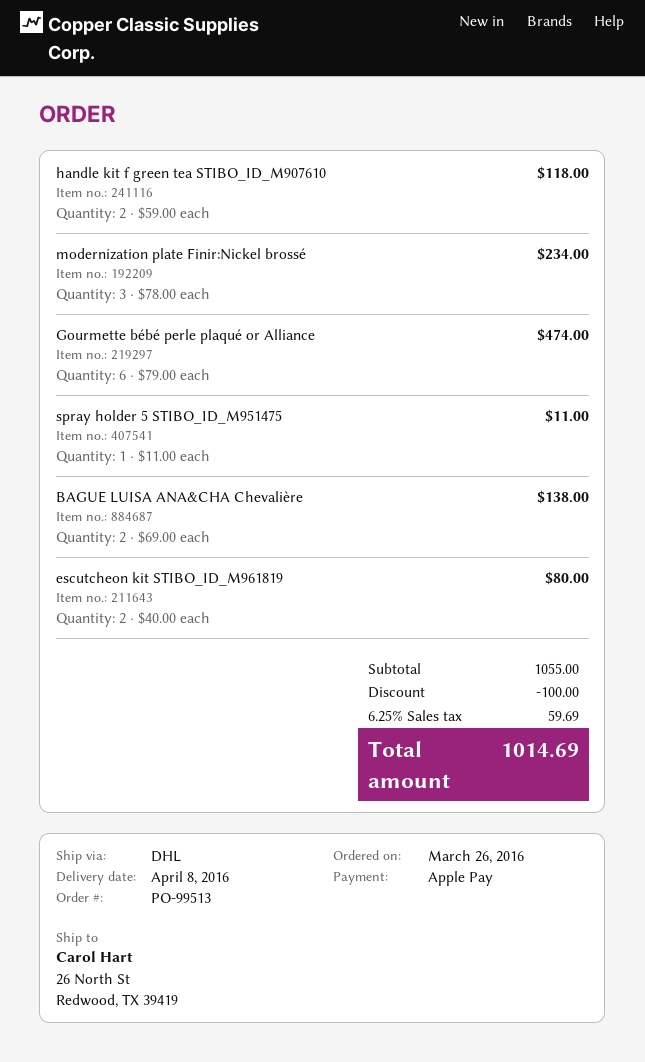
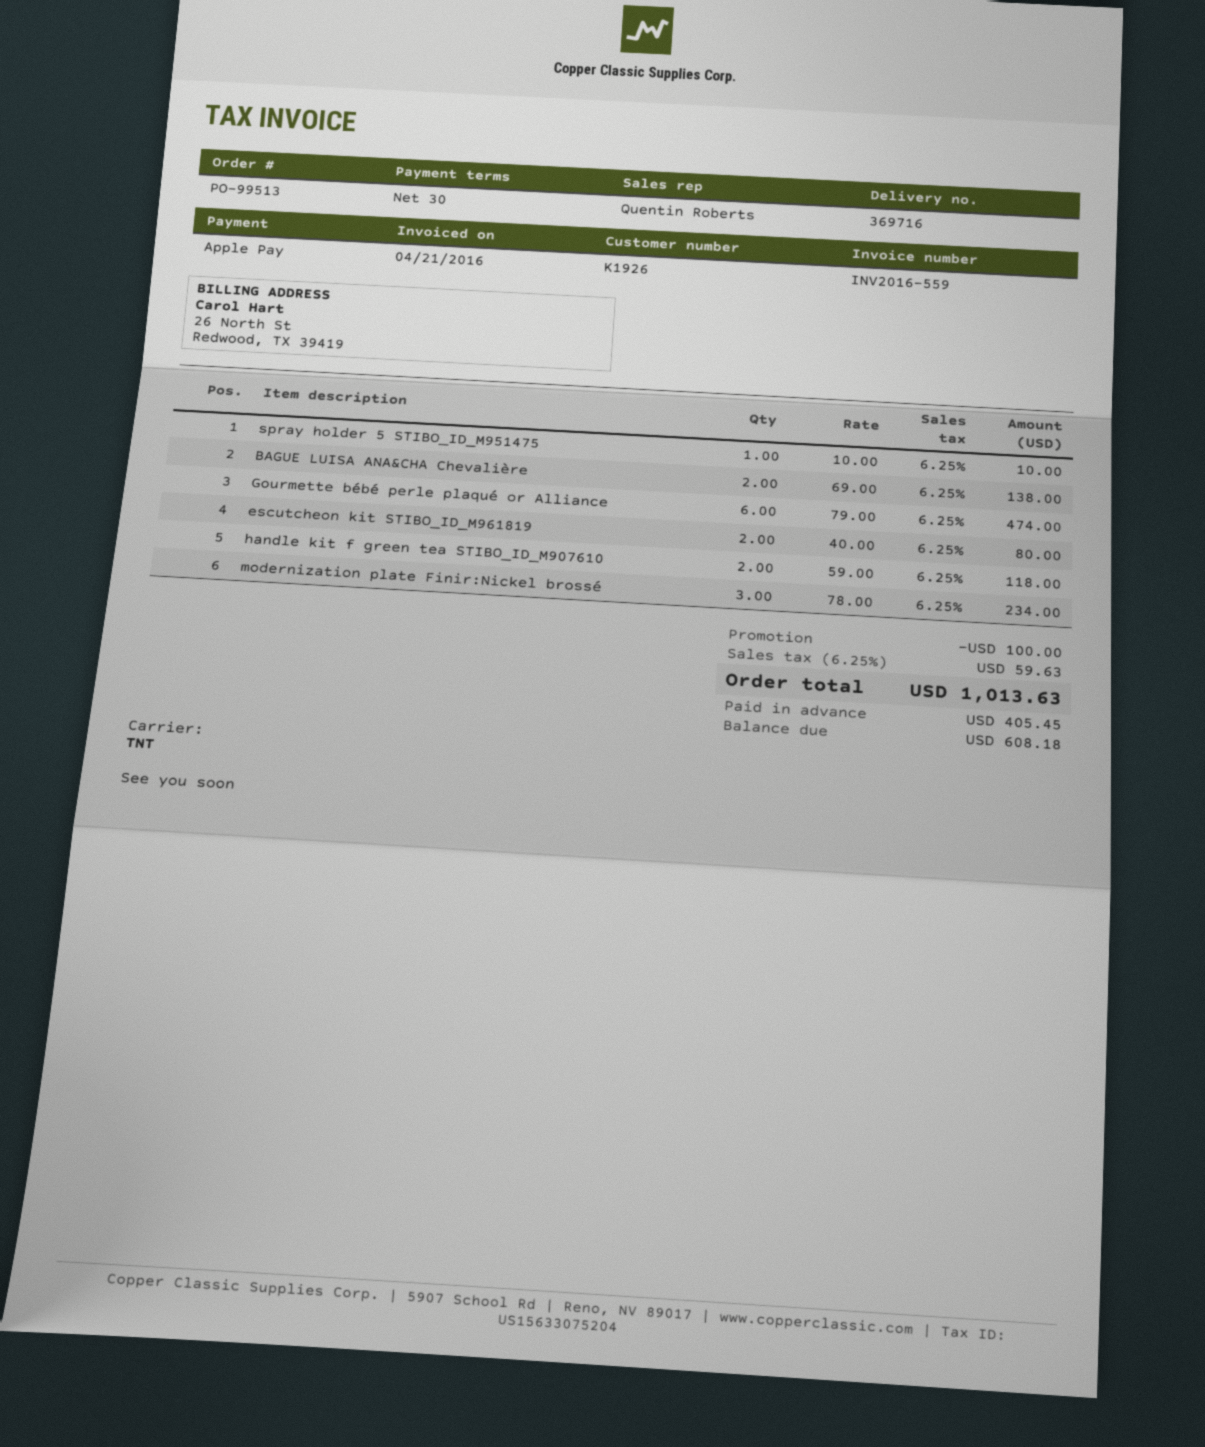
shipping method: DHL -> TNT
spray holder 5 STIBO_ID_M951475: 1 x 11.00 = 11.00 -> 1 x 10.00 = 10.00
tax: 6.25% = 59.69 -> 6.25% = 59.63
total: 1014.69 -> 1013.63

